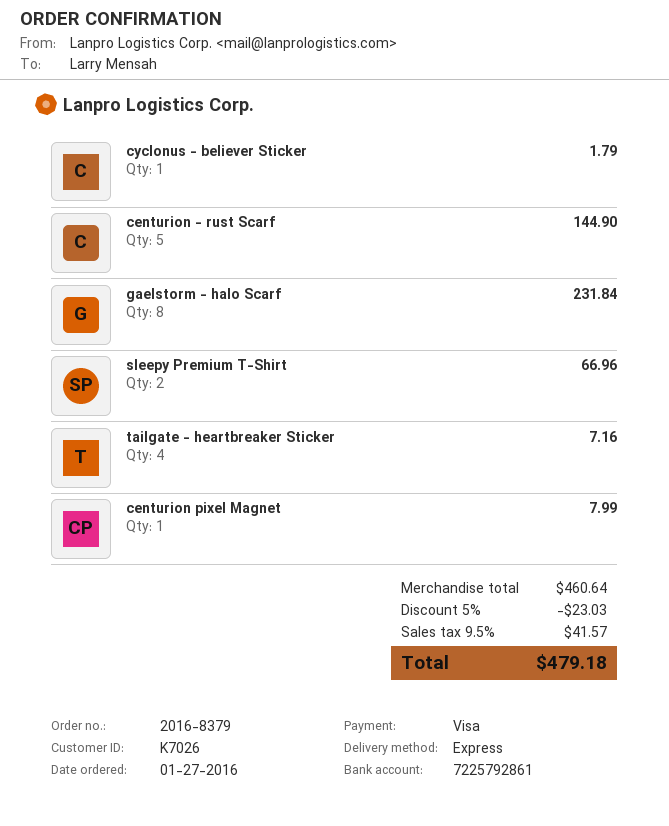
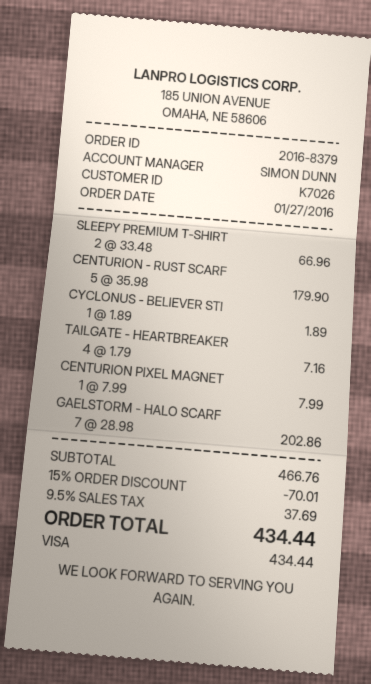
cyclonus - believer Sticker: 1 for 1.79 -> 1 for 1.89
centurion - rust Scarf: 5 for 144.90 -> 5 for 179.90
gaelstorm - halo Scarf: 8 for 231.84 -> 7 for 202.86
subtotal: 460.64 -> 466.76
discount: 5% = 23.03 -> 15% = 70.01
tax: 9.5% = 41.57 -> 9.5% = 37.69
total: 479.18 -> 434.44

